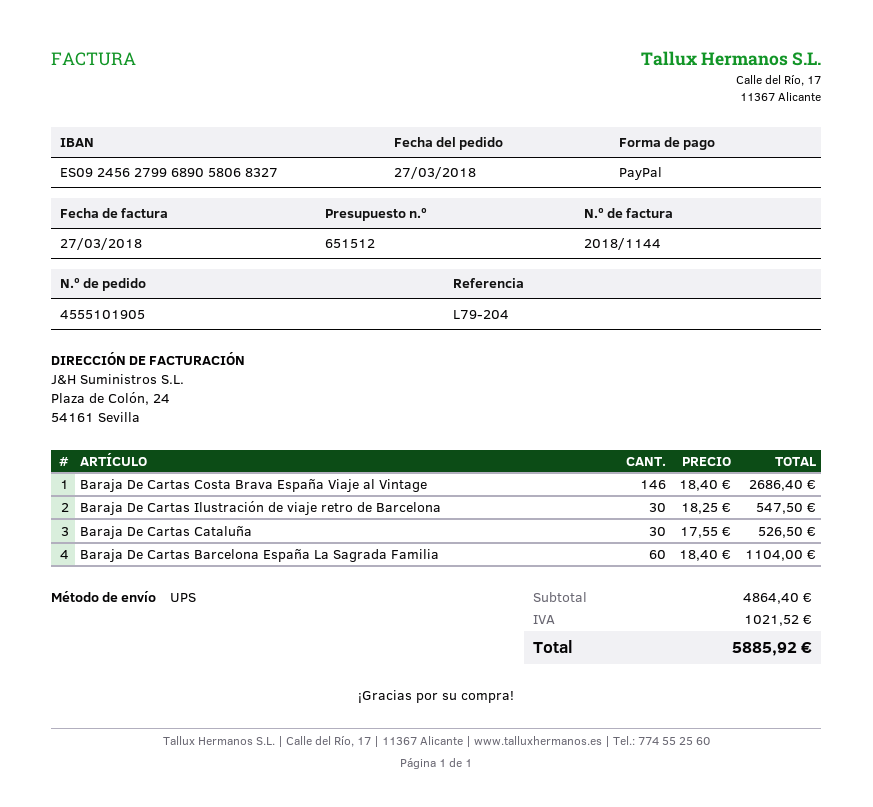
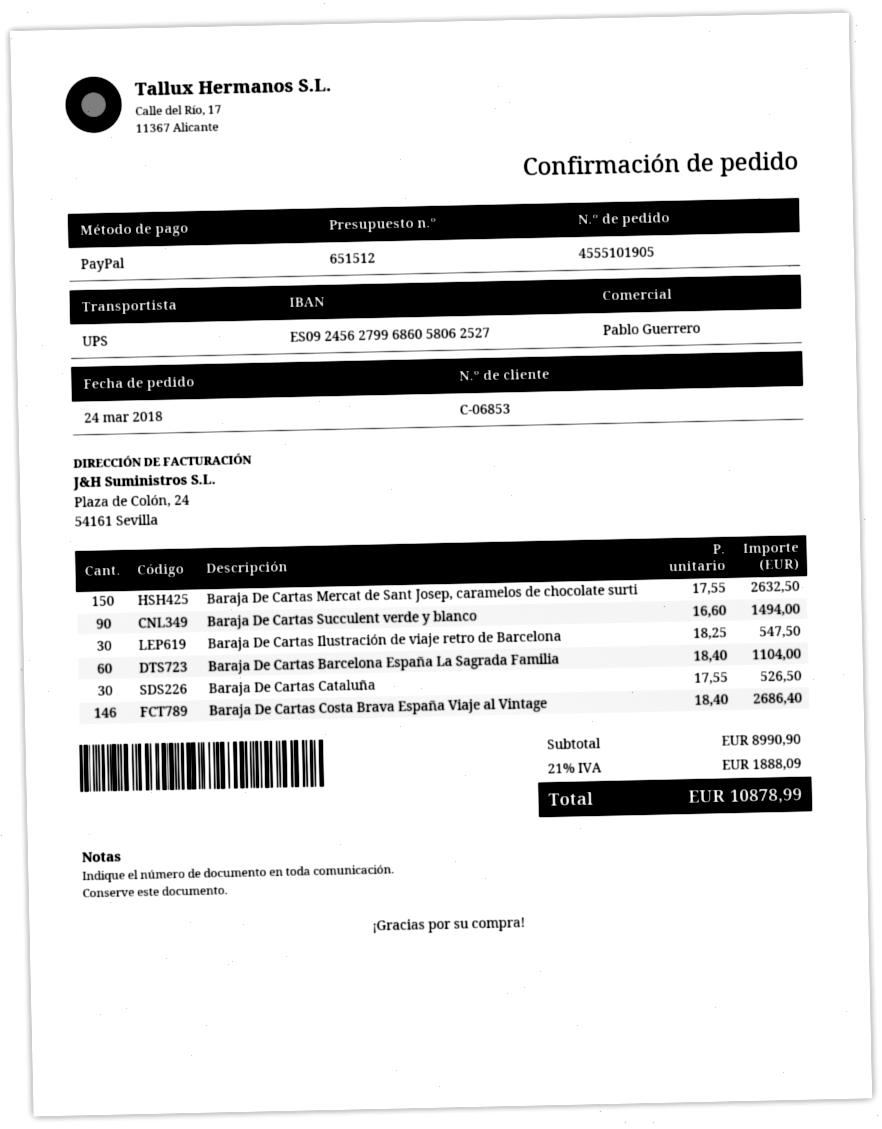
order date: 2018-03-27 -> 2018-03-24
bank account: ES0924562799689058068327 -> ES0924562799686058062527
Baraja De Cartas Mercat de Sant Josep, caramelos de chocolate surti: none -> 150 x 17.55 = 2632.50
Baraja De Cartas Succulent verde y blanco: none -> 90 x 16.60 = 1494.00
subtotal: 4864.40 -> 8990.90
tax: 1021.52 -> 1888.09
total: 5885.92 -> 10878.99

